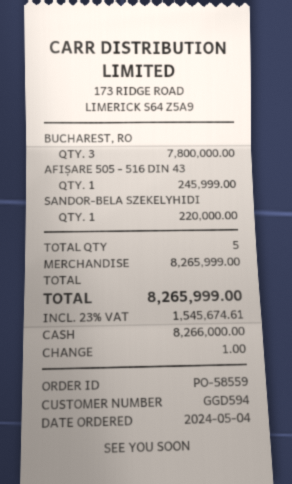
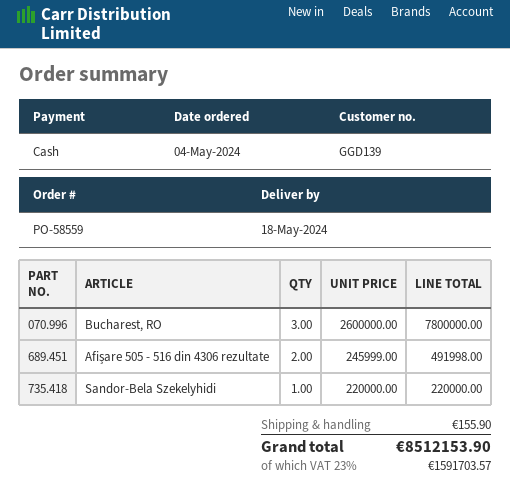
customer number: GGD594 -> GGD139
AFIȘARE 505 - 516 DIN 43: 1 for 245999.00 -> 2 for 491998.00
shipping: none -> 155.90
tax: 23% = 1545674.61 -> 23% = 1591703.57
total: 8265999.00 -> 8512153.90

